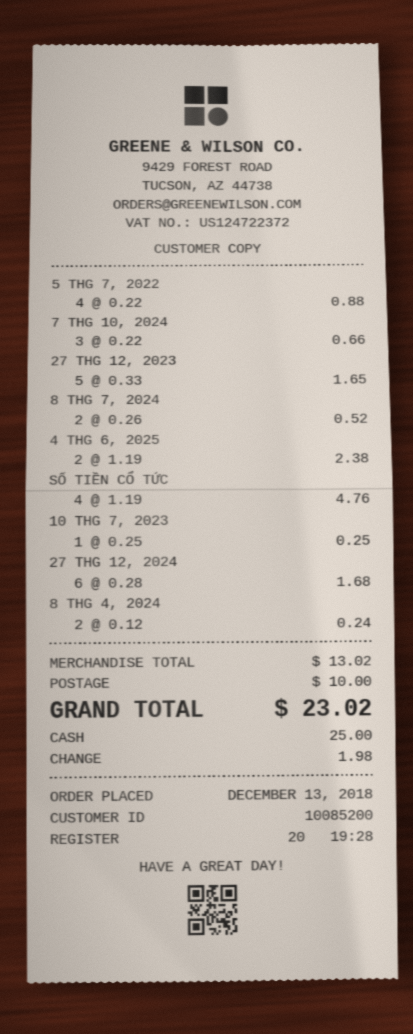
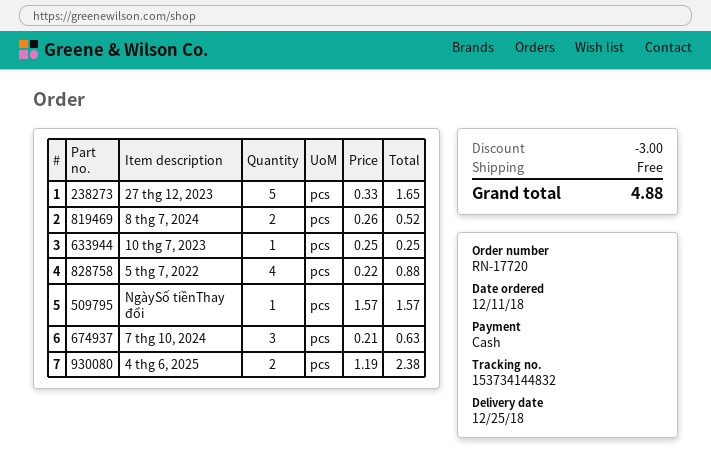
order date: 2018-12-13 -> 2018-12-11
7 THG 10, 2024: 3 x 0.22 = 0.66 -> 3 x 0.21 = 0.63
SỐ TIỀN CỔ TỨC: 4 x 1.19 = 4.76 -> none
27 THG 12, 2024: 6 x 0.28 = 1.68 -> none
8 THG 4, 2024: 2 x 0.12 = 0.24 -> none
NgàySố tiềnThay đổi: none -> 1 x 1.57 = 1.57
discount: none -> 3.00
shipping: 10.00 -> 0.00
total: 23.02 -> 4.88

